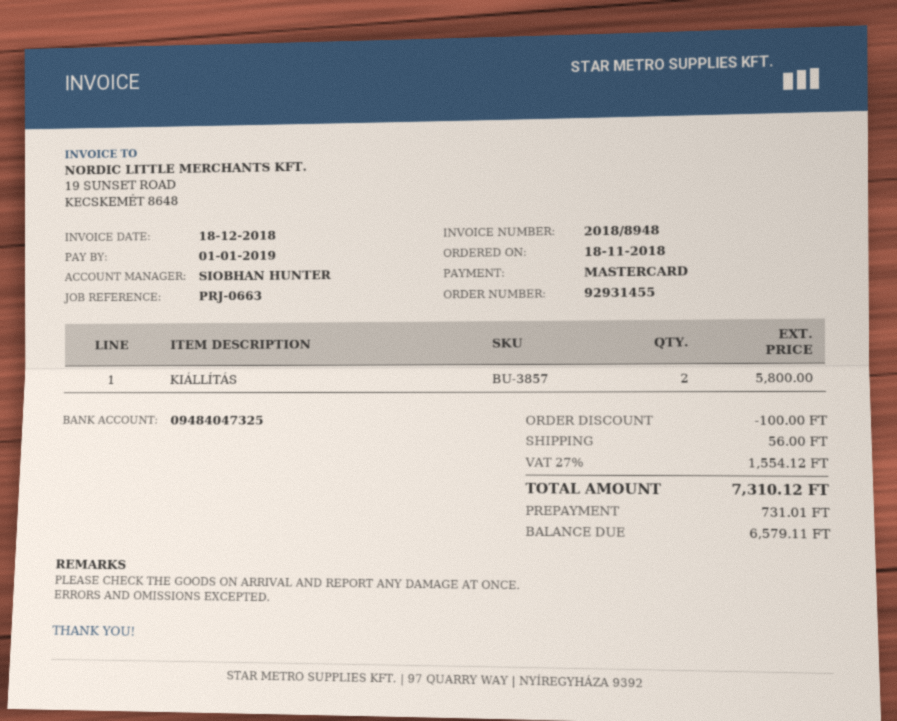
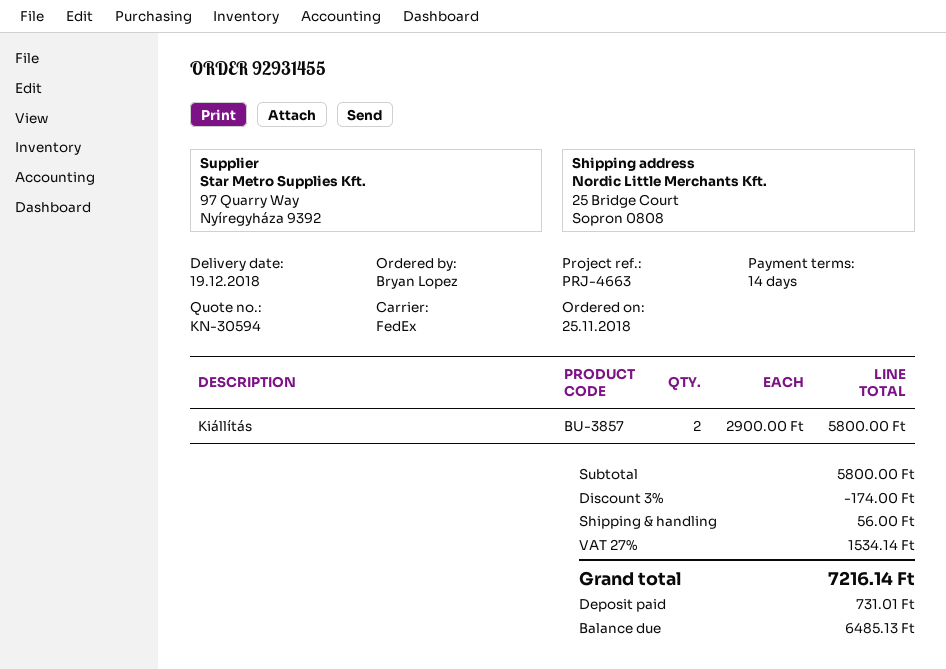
order date: 2018-11-18 -> 2018-11-25
reference: PRJ-0663 -> PRJ-4663
discount: 100.00 -> 174.00
tax: 27% = 1554.12 -> 27% = 1534.14
total: 7310.12 -> 7216.14
balance: 6579.11 -> 6485.13

